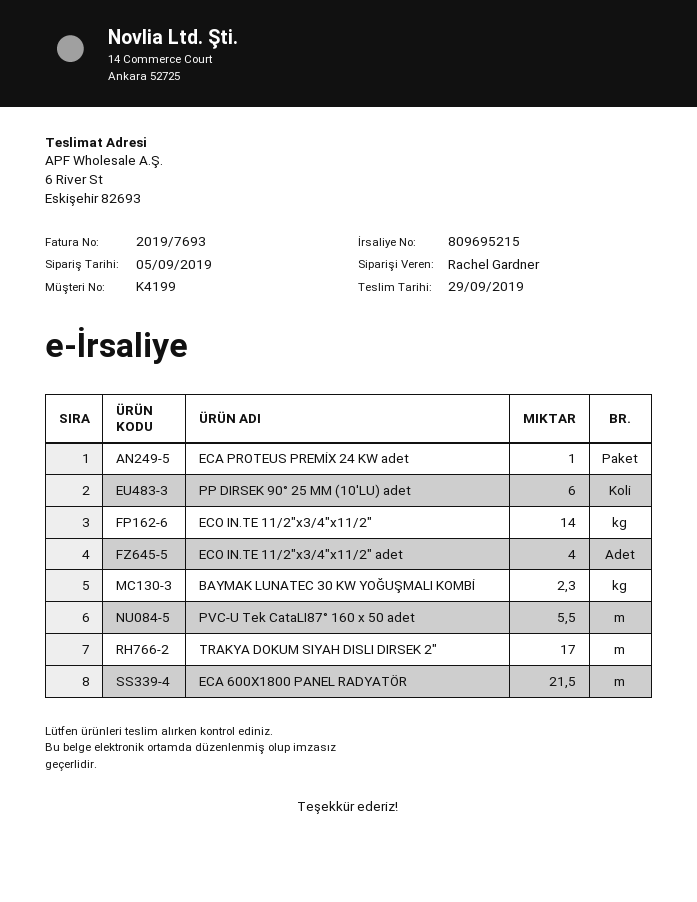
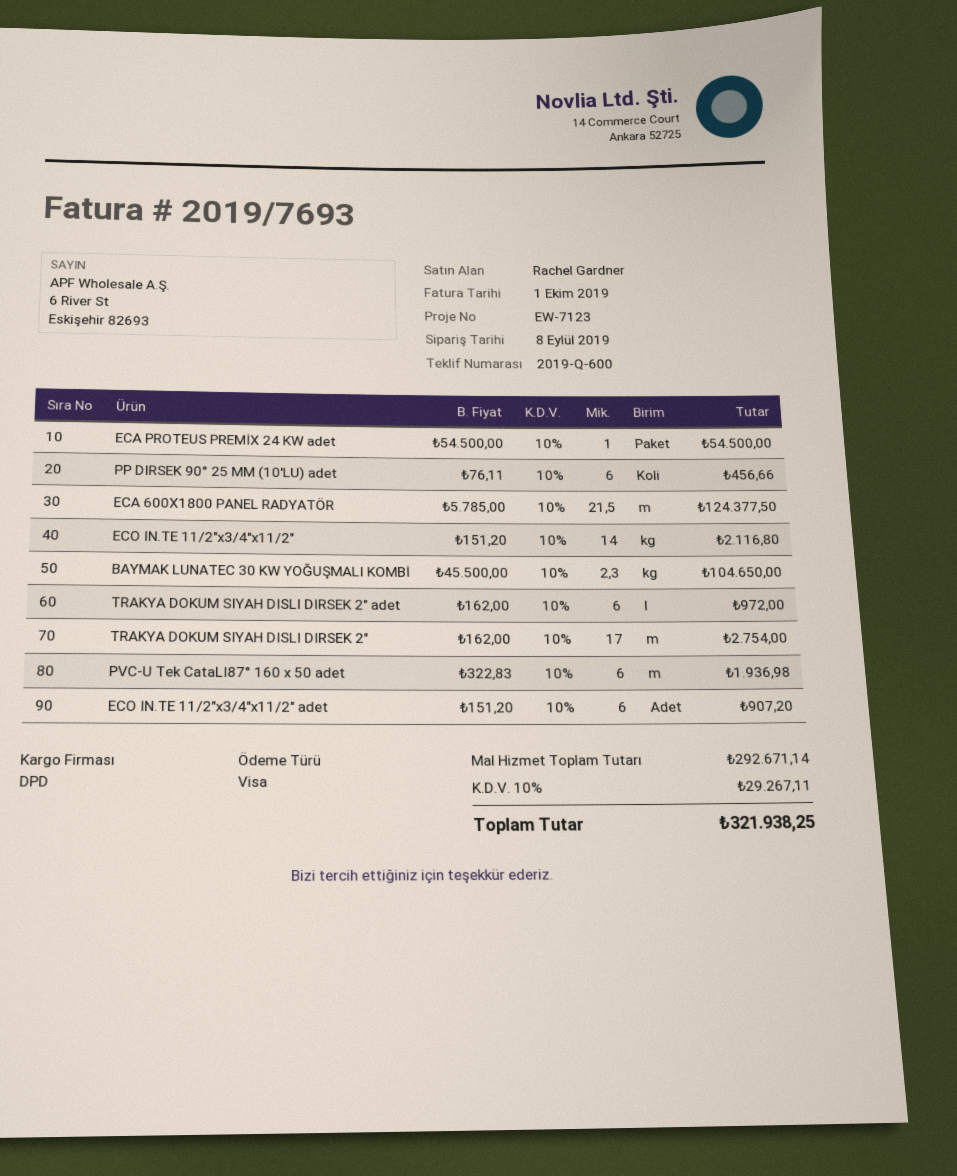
order date: 2019-09-05 -> 2019-09-08
ECO IN.TE 11/2"x3/4"x11/2" adet: 4 -> 6
PVC-U Tek CataLI87° 160 x 50 adet: 5.5 -> 6
TRAKYA DOKUM SIYAH DISLI DIRSEK 2" adet: none -> 6

